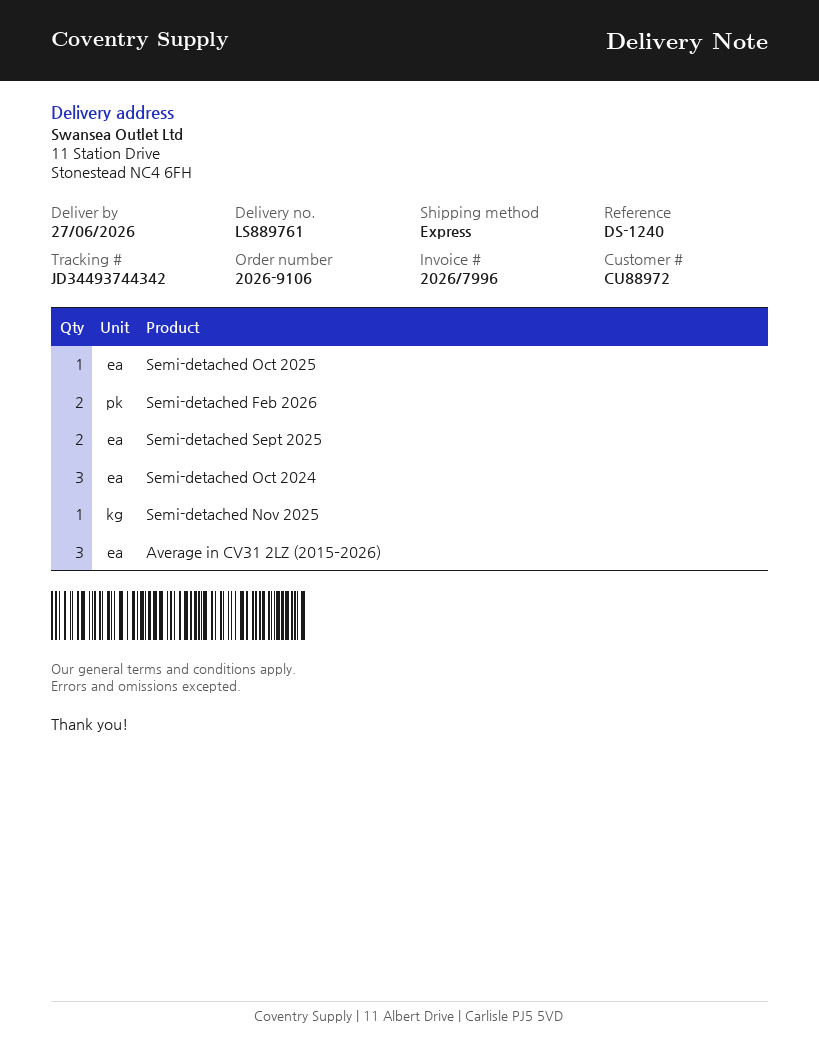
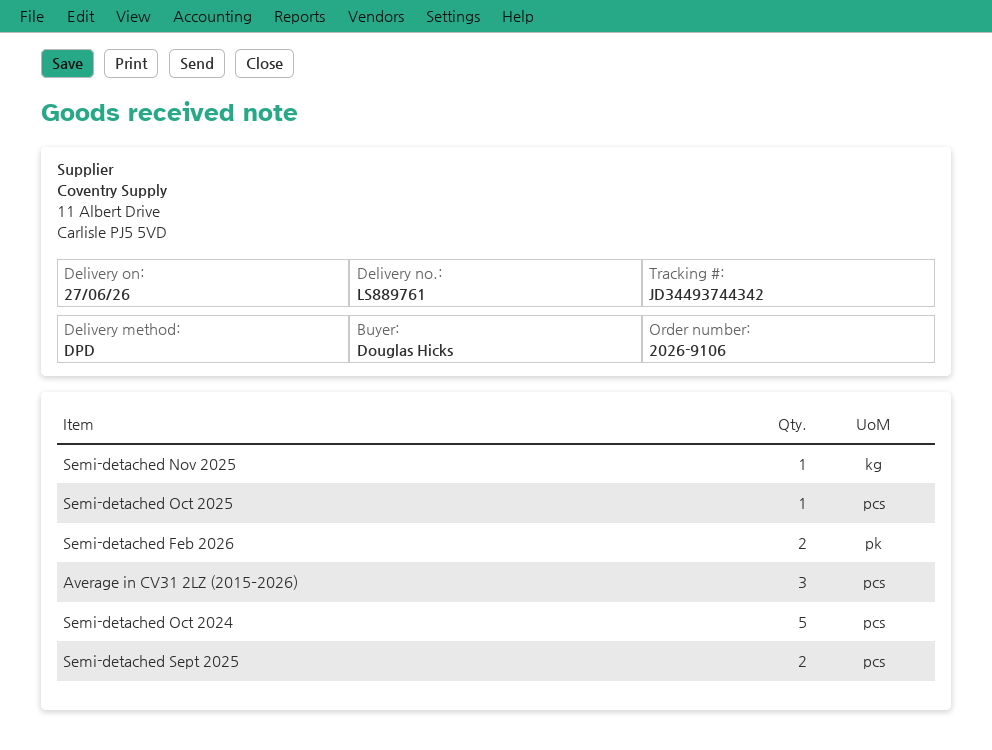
shipping method: express -> DPD
Semi-detached Oct 2024: 3 -> 5

